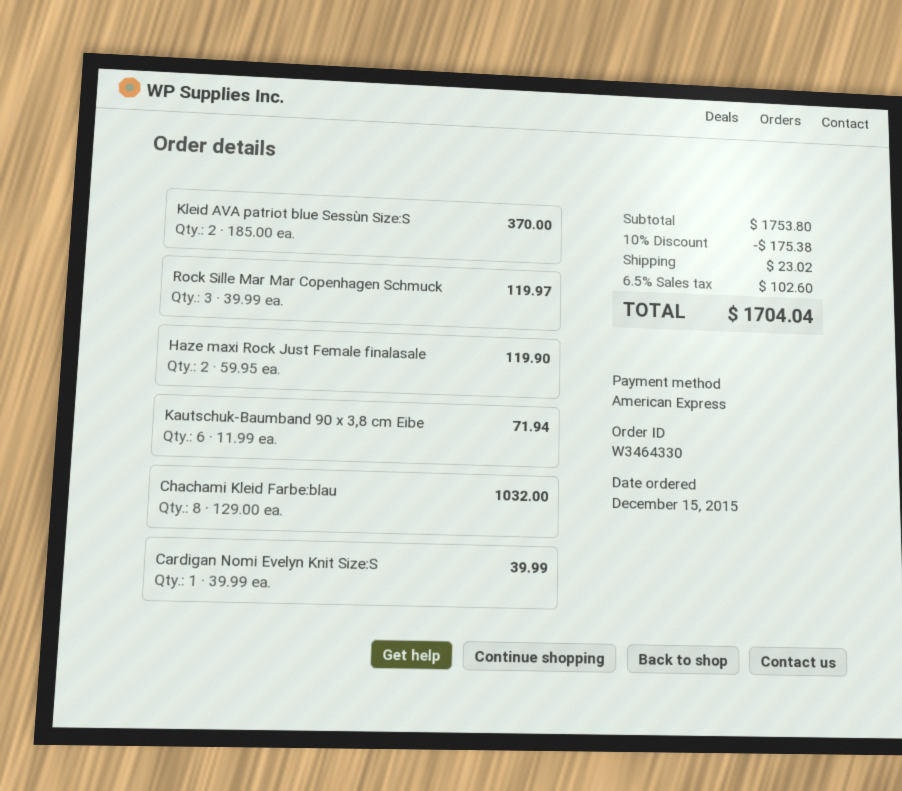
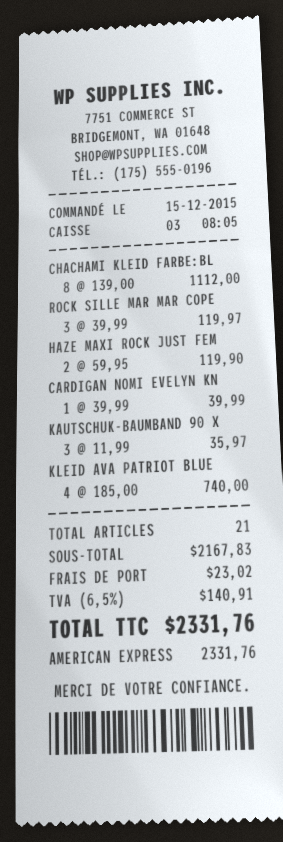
Kleid AVA patriot blue Sessùn Size:S: 2 x 185.00 = 370.00 -> 4 x 185.00 = 740.00
Kautschuk-Baumband 90 x 3,8 cm Eibe: 6 x 11.99 = 71.94 -> 3 x 11.99 = 35.97
Chachami Kleid Farbe:blau: 8 x 129.00 = 1032.00 -> 8 x 139.00 = 1112.00
subtotal: 1753.80 -> 2167.83
discount: 10% = 175.38 -> none
tax: 6.5% = 102.60 -> 6.5% = 140.91
total: 1704.04 -> 2331.76

